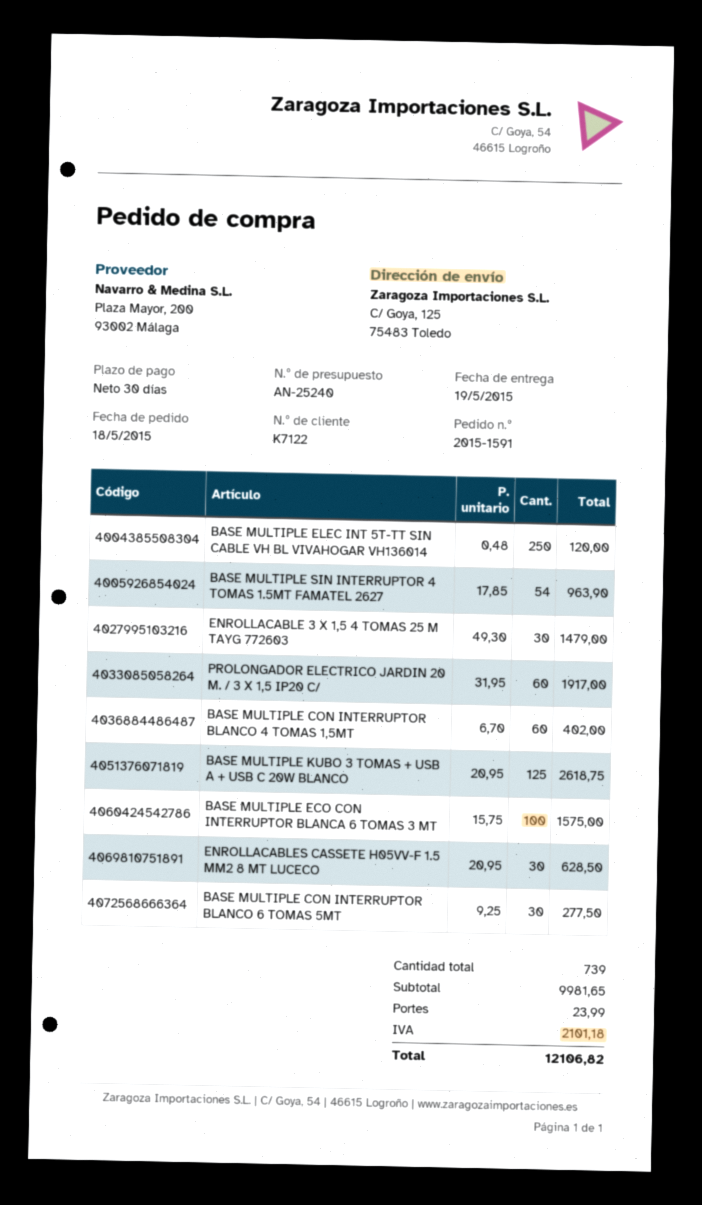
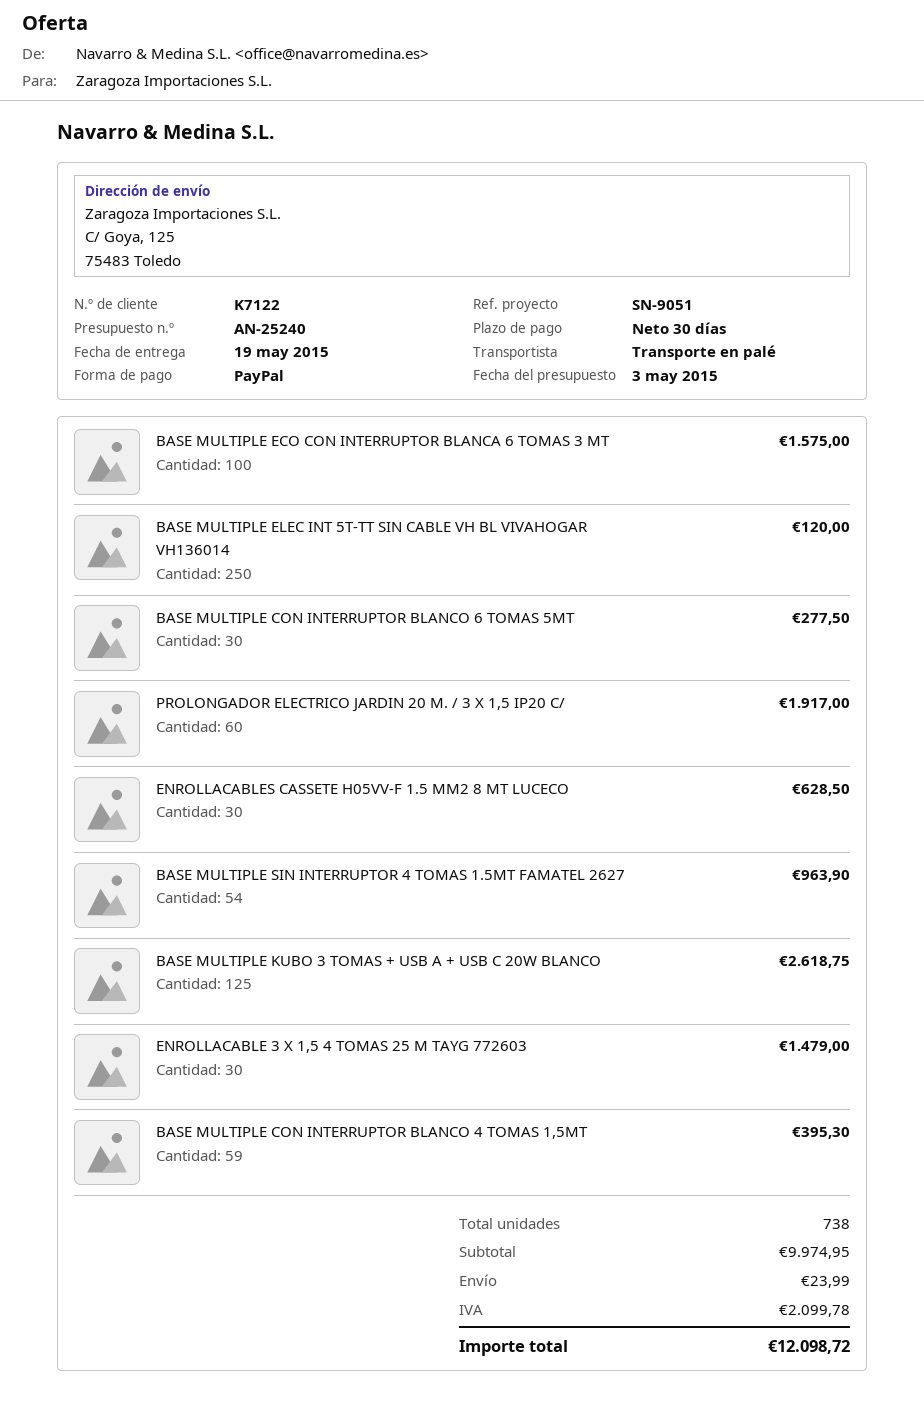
BASE MULTIPLE CON INTERRUPTOR BLANCO 4 TOMAS 1,5MT: 60 for 402.00 -> 59 for 395.30
total quantity: 739 -> 738
subtotal: 9981.65 -> 9974.95
tax: 2101.18 -> 2099.78
total: 12106.82 -> 12098.72

